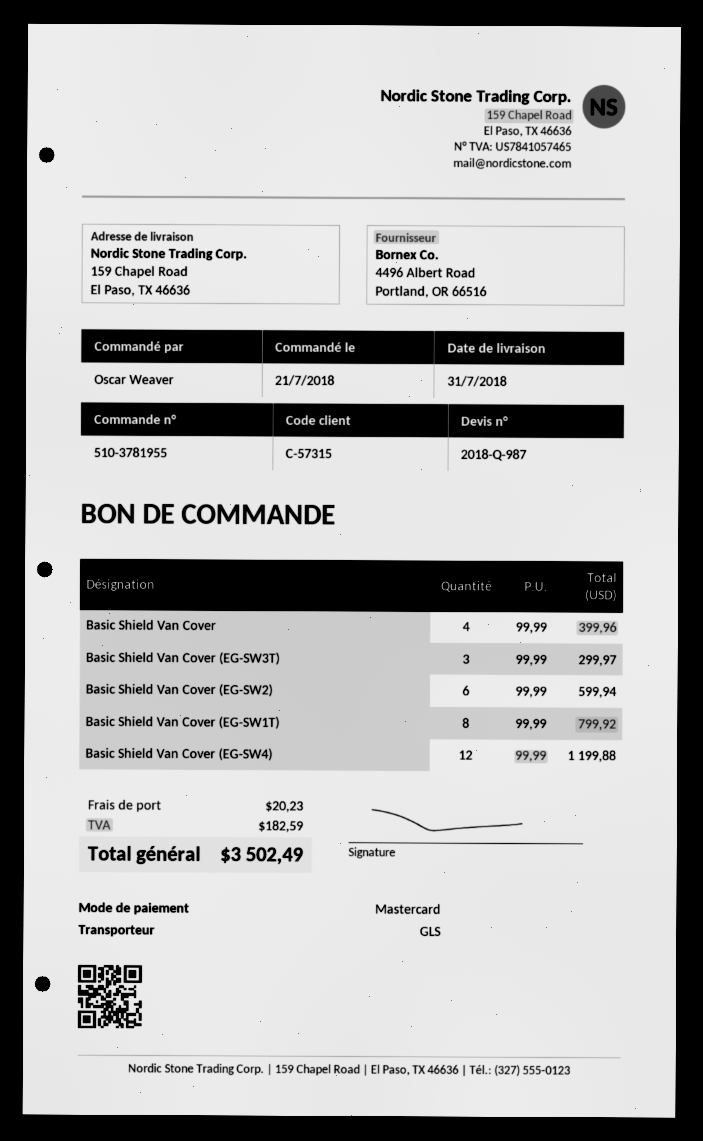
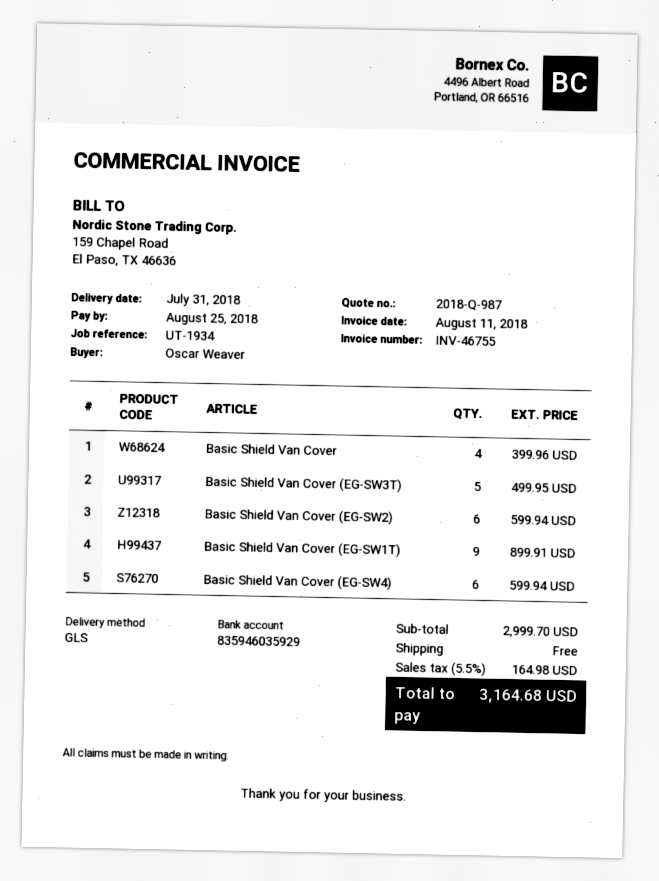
Basic Shield Van Cover (EG-SW3T): 3 for 299.97 -> 5 for 499.95
Basic Shield Van Cover (EG-SW1T): 8 for 799.92 -> 9 for 899.91
Basic Shield Van Cover (EG-SW4): 12 for 1199.88 -> 6 for 599.94
shipping: 20.23 -> 0.00
tax: 182.59 -> 164.98
total: 3502.49 -> 3164.68

